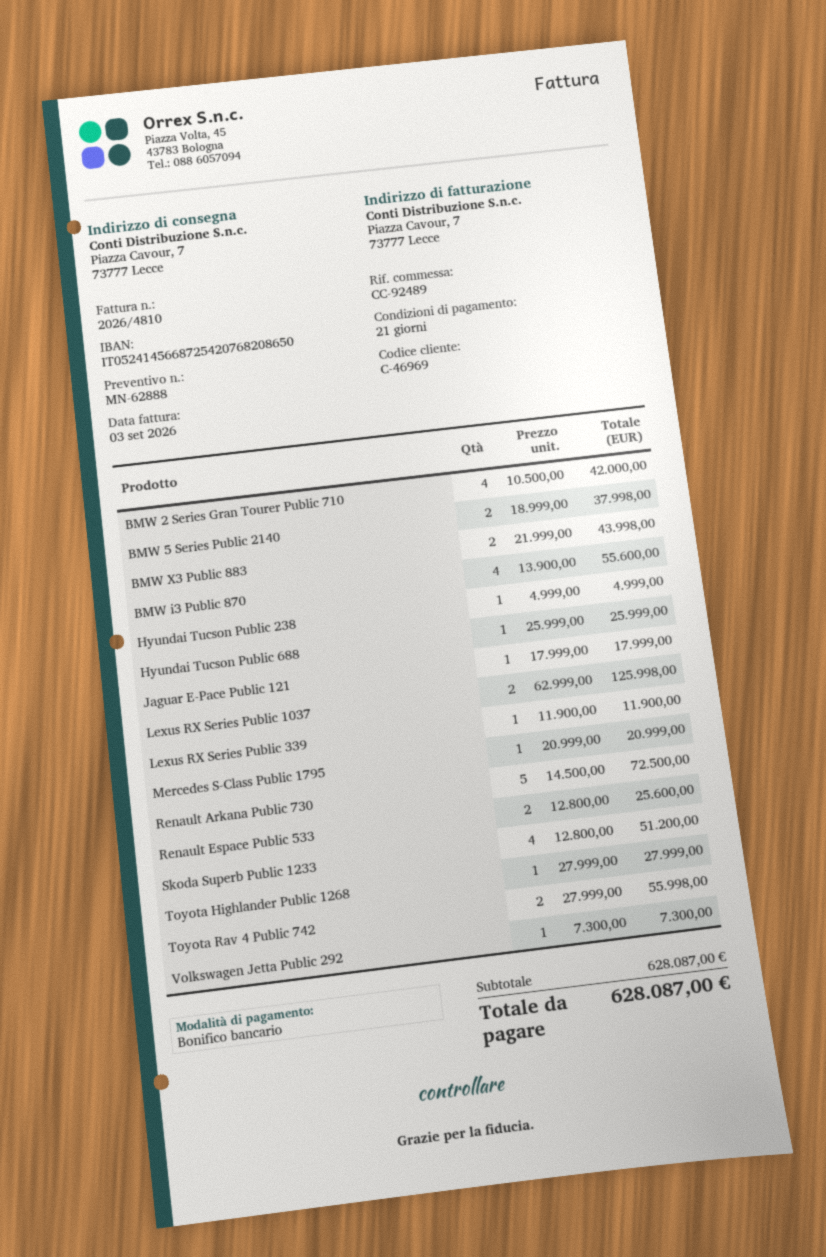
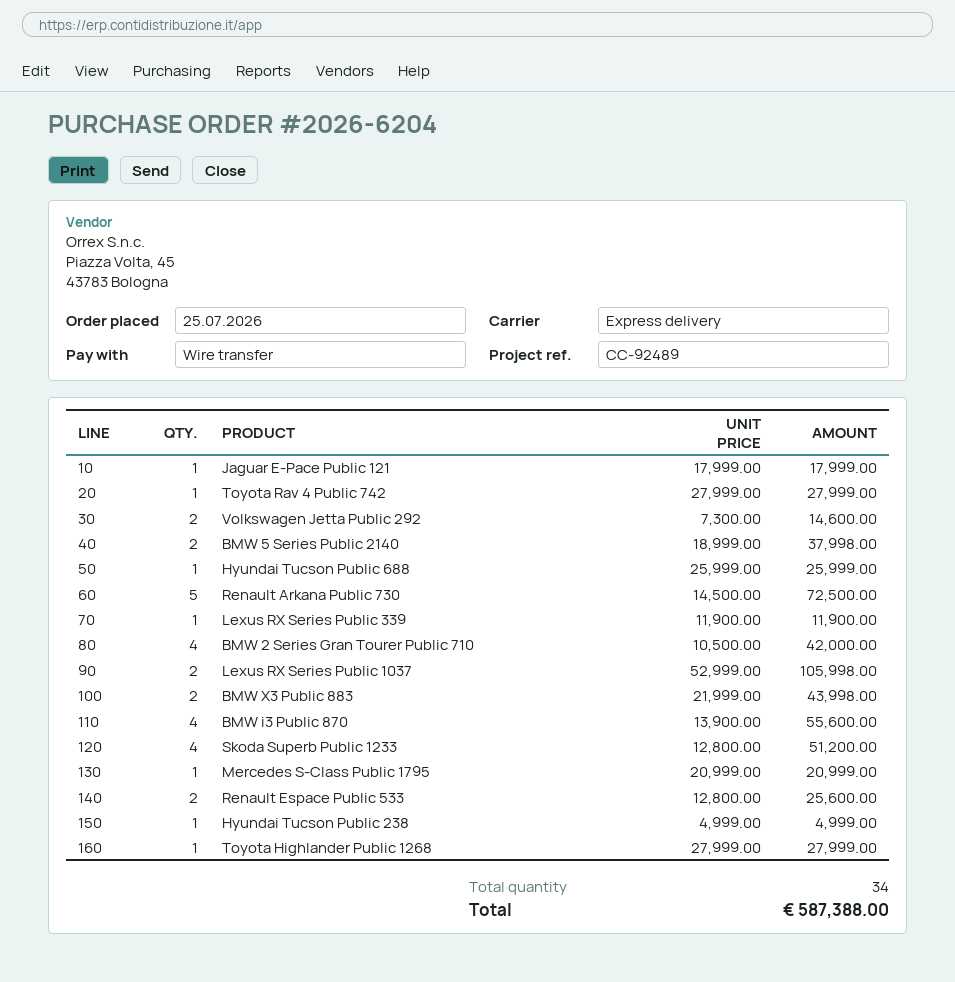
Lexus RX Series Public 1037: 2 x 62999.00 = 125998.00 -> 2 x 52999.00 = 105998.00
Toyota Rav 4 Public 742: 2 x 27999.00 = 55998.00 -> 1 x 27999.00 = 27999.00
Volkswagen Jetta Public 292: 1 x 7300.00 = 7300.00 -> 2 x 7300.00 = 14600.00
total: 628087.00 -> 587388.00

